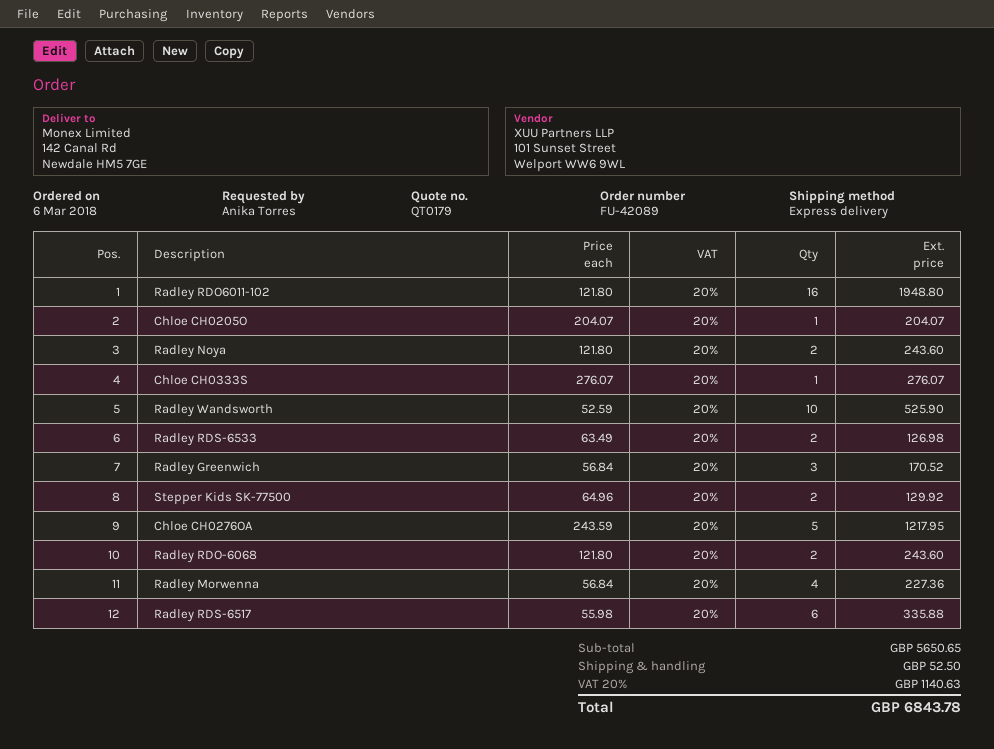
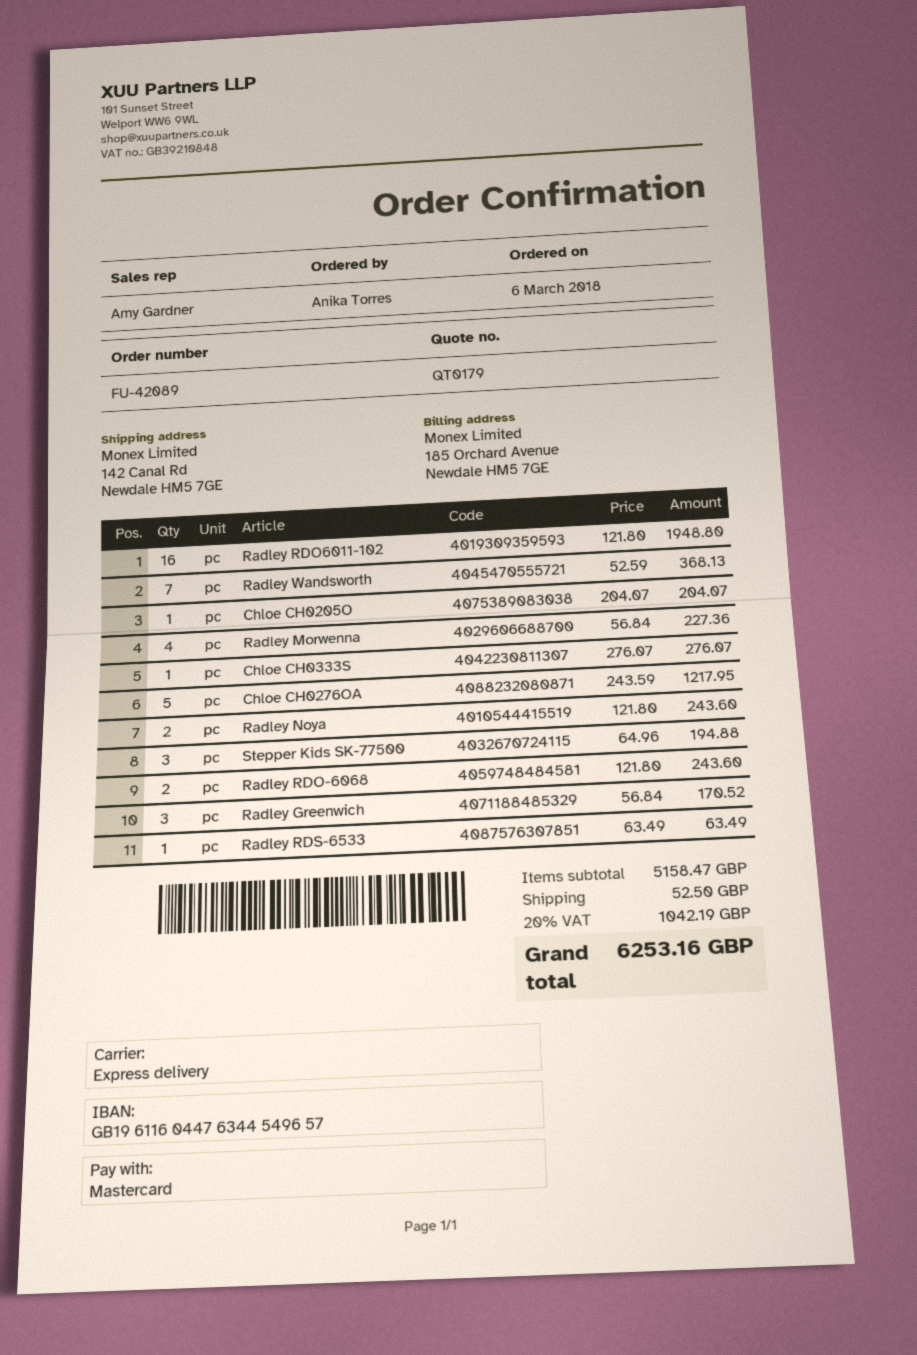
Radley Wandsworth: 10 x 52.59 = 525.90 -> 7 x 52.59 = 368.13
Radley RDS-6533: 2 x 63.49 = 126.98 -> 1 x 63.49 = 63.49
Stepper Kids SK-77500: 2 x 64.96 = 129.92 -> 3 x 64.96 = 194.88
Radley RDS-6517: 6 x 55.98 = 335.88 -> none
subtotal: 5650.65 -> 5158.47
tax: 20% = 1140.63 -> 20% = 1042.19
total: 6843.78 -> 6253.16

